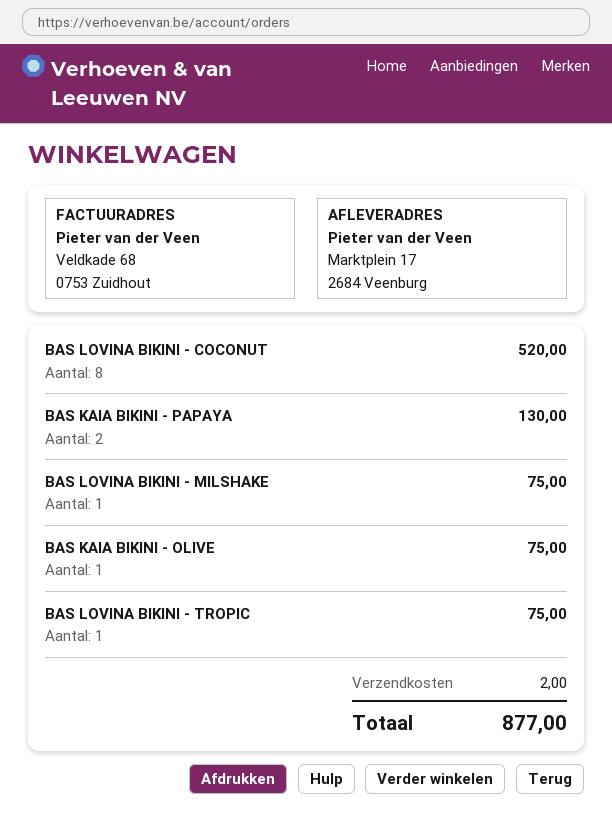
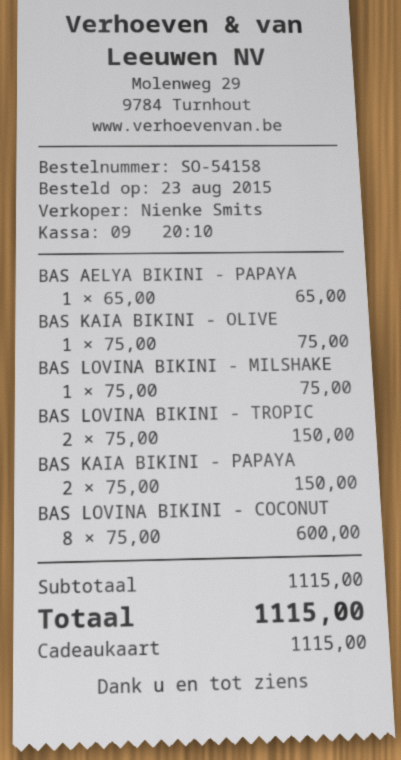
BAS LOVINA BIKINI - COCONUT: 8 for 520.00 -> 8 for 600.00
BAS KAIA BIKINI - PAPAYA: 2 for 130.00 -> 2 for 150.00
BAS LOVINA BIKINI - TROPIC: 1 for 75.00 -> 2 for 150.00
BAS AELYA BIKINI - PAPAYA: none -> 1 for 65.00
shipping: 2.00 -> none
total: 877.00 -> 1115.00

